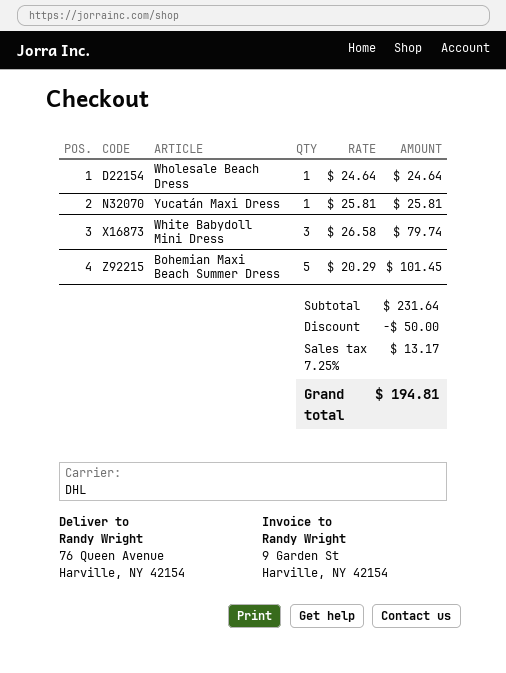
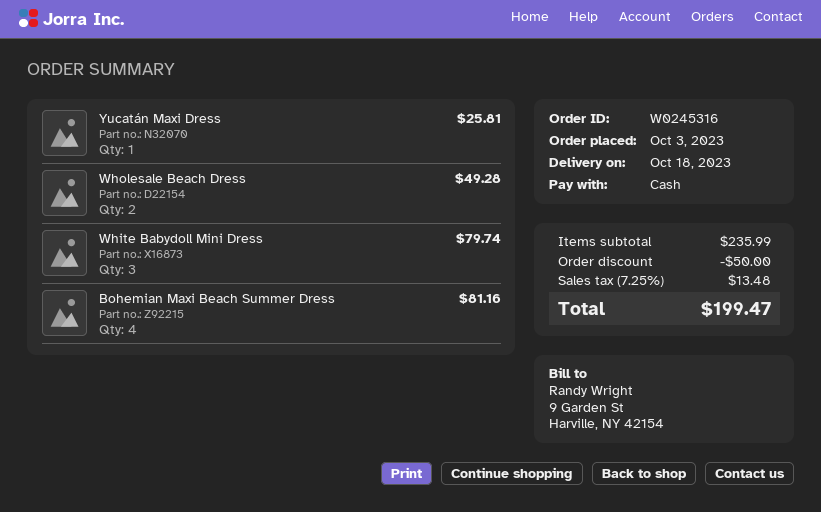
Wholesale Beach Dress: 1 for 24.64 -> 2 for 49.28
Bohemian Maxi Beach Summer Dress: 5 for 101.45 -> 4 for 81.16
subtotal: 231.64 -> 235.99
tax: 7.25% = 13.17 -> 7.25% = 13.48
total: 194.81 -> 199.47

